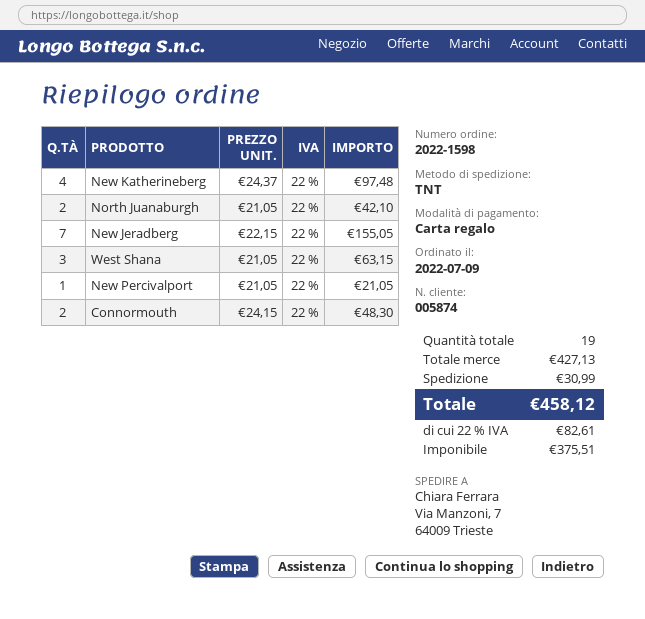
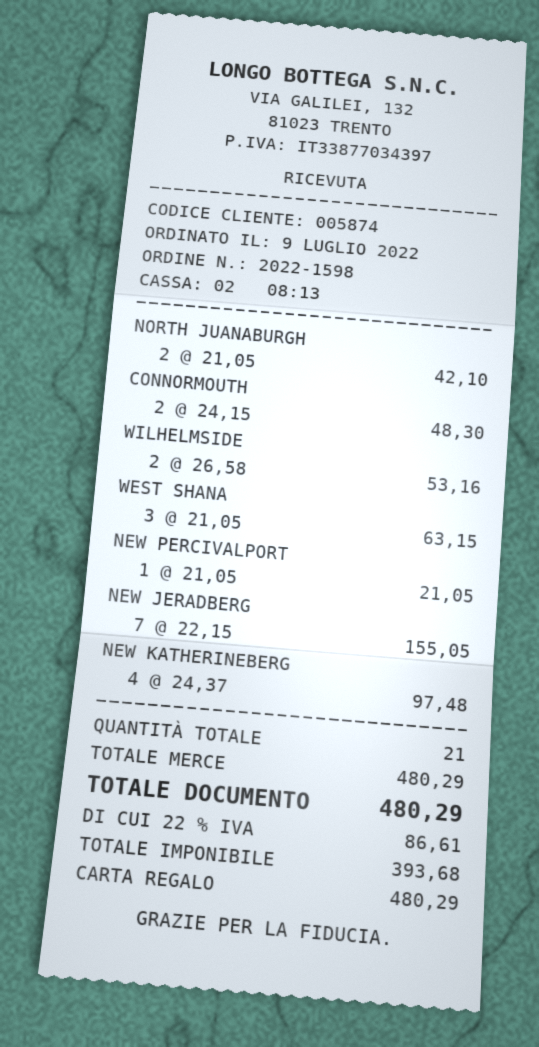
WILHELMSIDE: none -> 2 x 26.58 = 53.16
total quantity: 19 -> 21
subtotal: 427.13 -> 480.29
shipping: 30.99 -> none
net: 375.51 -> 393.68
tax: 22% = 82.61 -> 22% = 86.61
total: 458.12 -> 480.29

